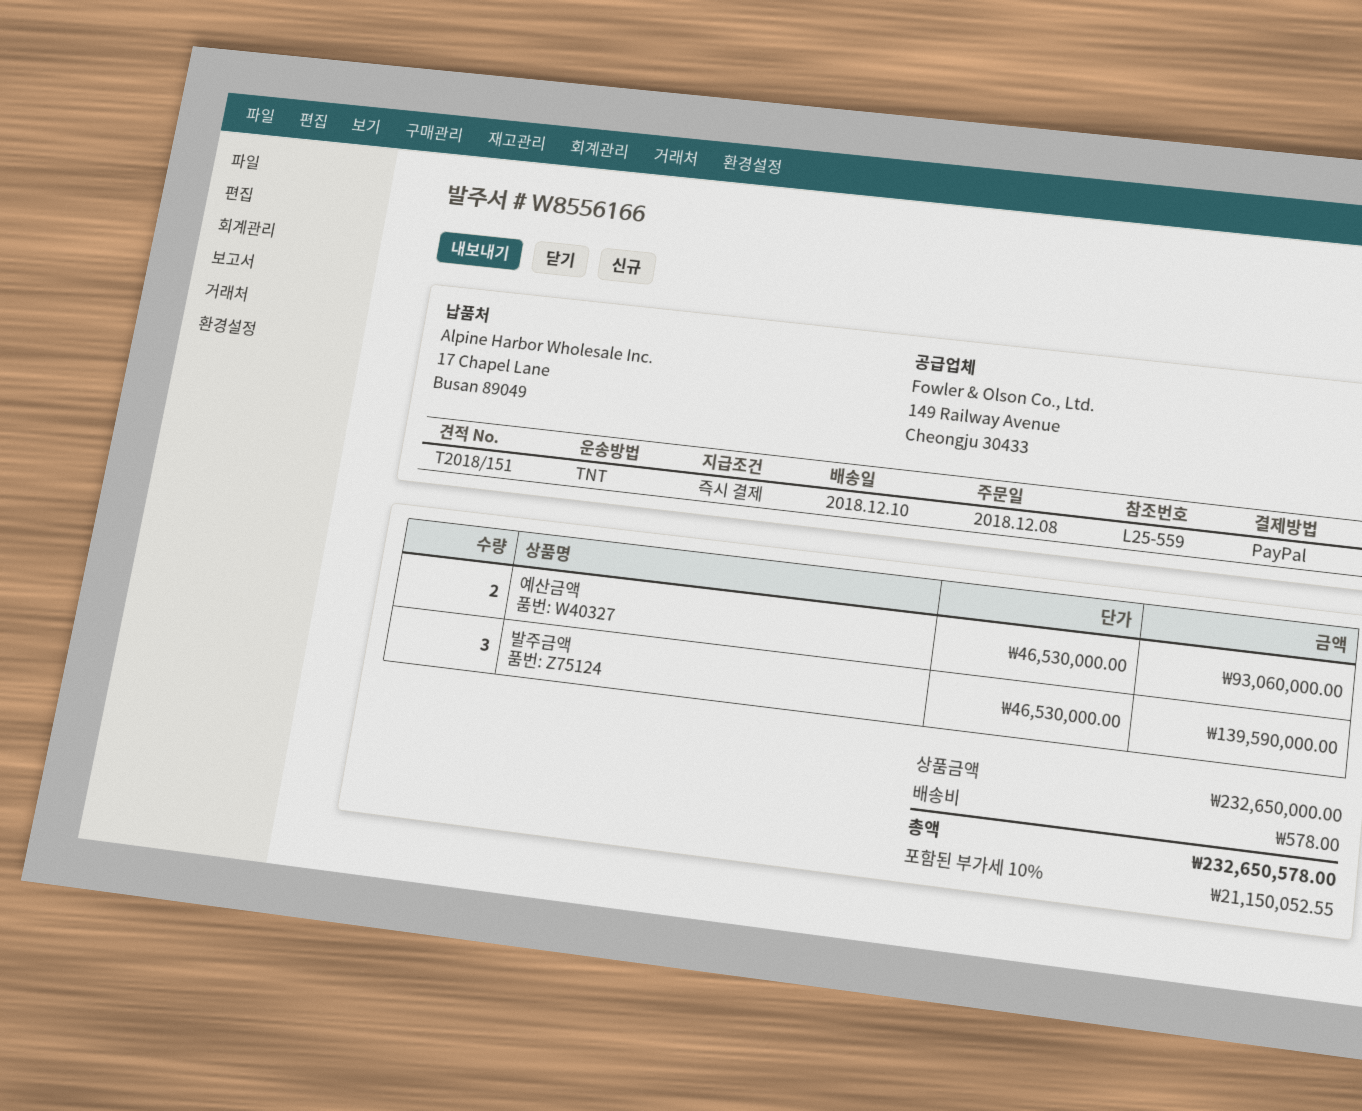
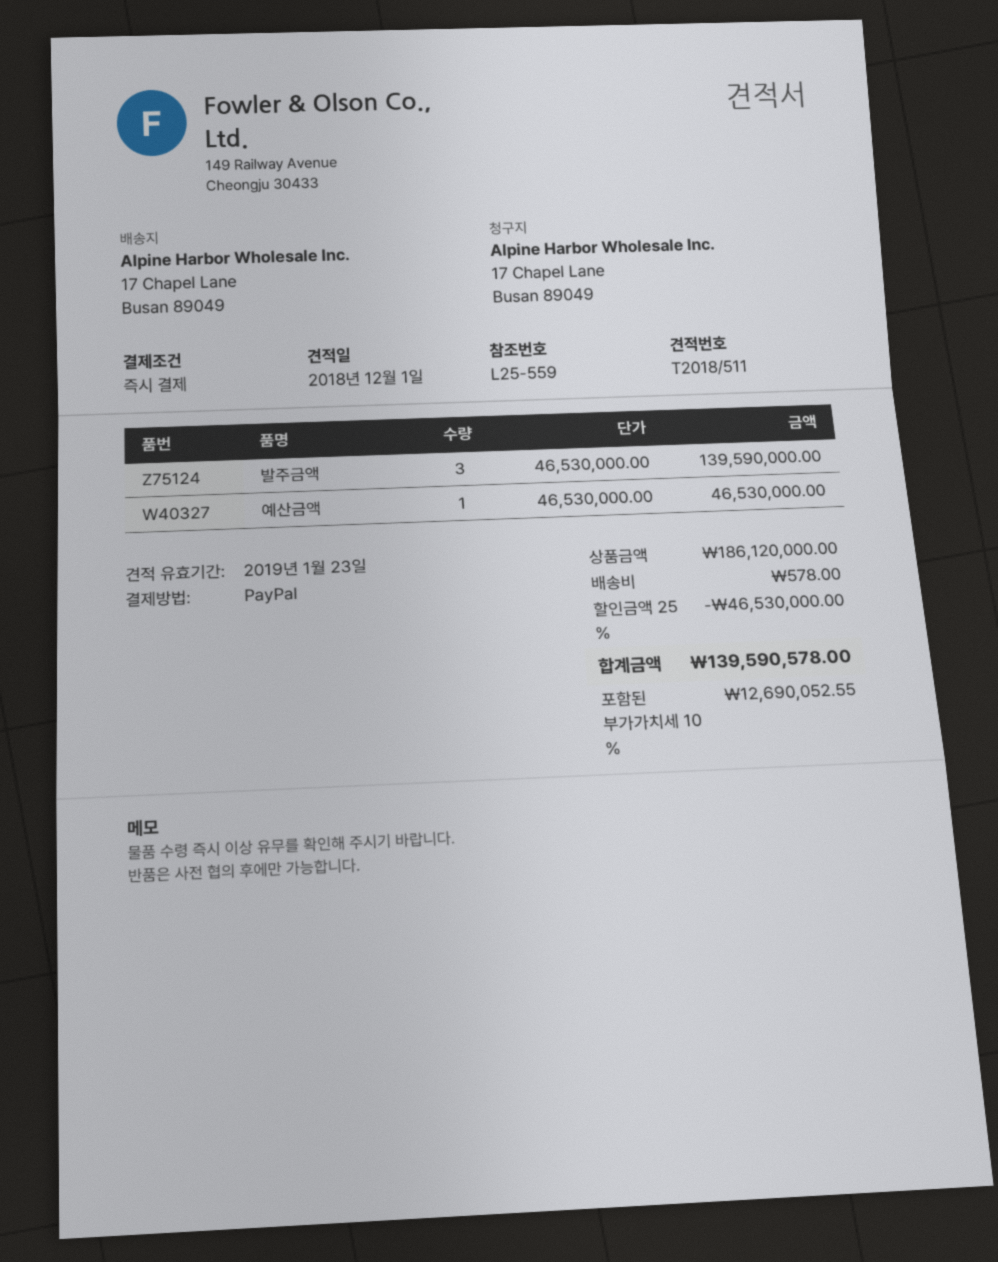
quote number: T2018/151 -> T2018/511
예산금액: 2 x 46530000.00 = 93060000.00 -> 1 x 46530000.00 = 46530000.00
subtotal: 232650000.00 -> 186120000.00
discount: none -> 25% = 46530000.00
tax: 10% = 21150052.55 -> 10% = 12690052.55
total: 232650578.00 -> 139590578.00

